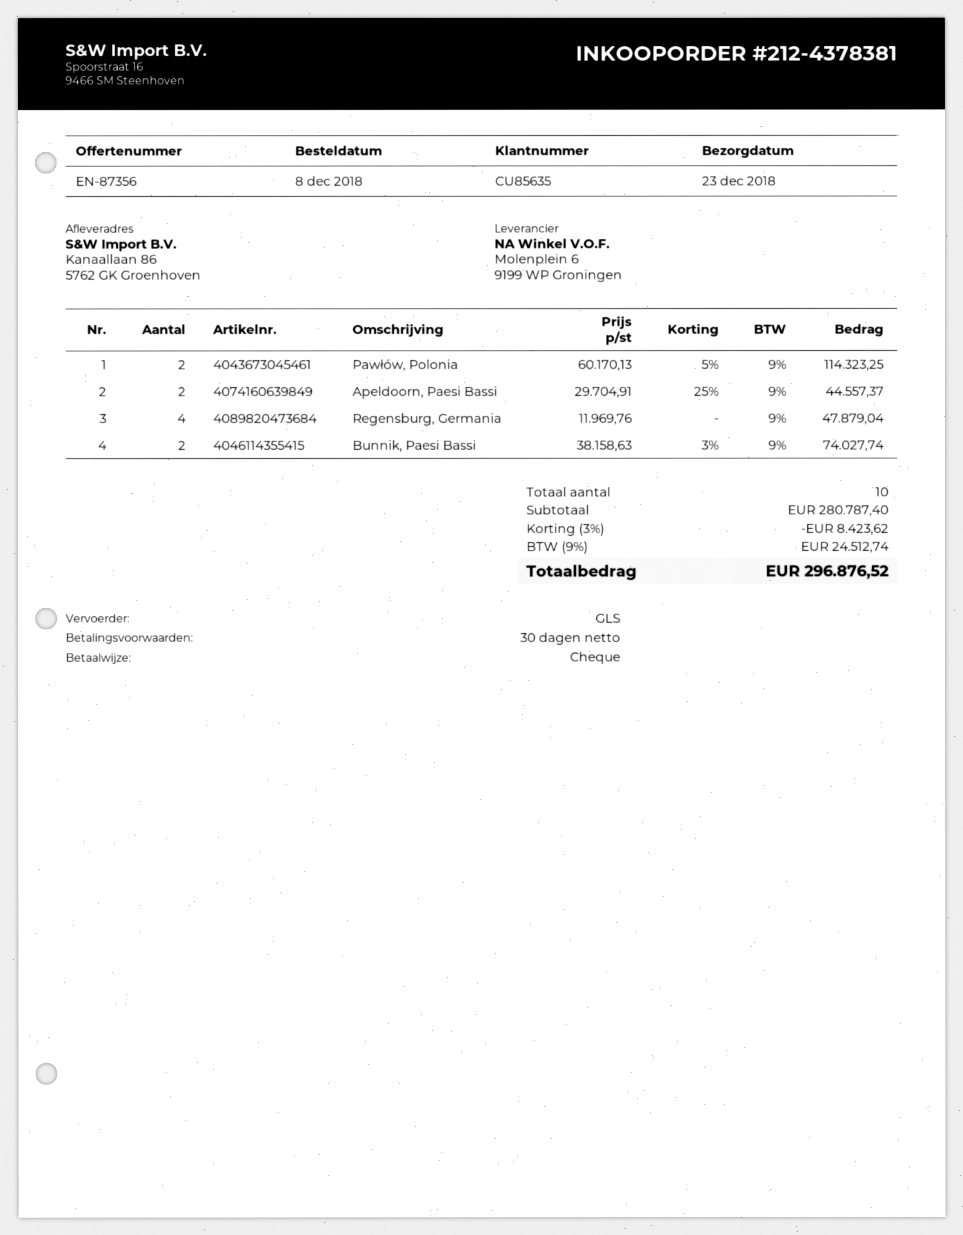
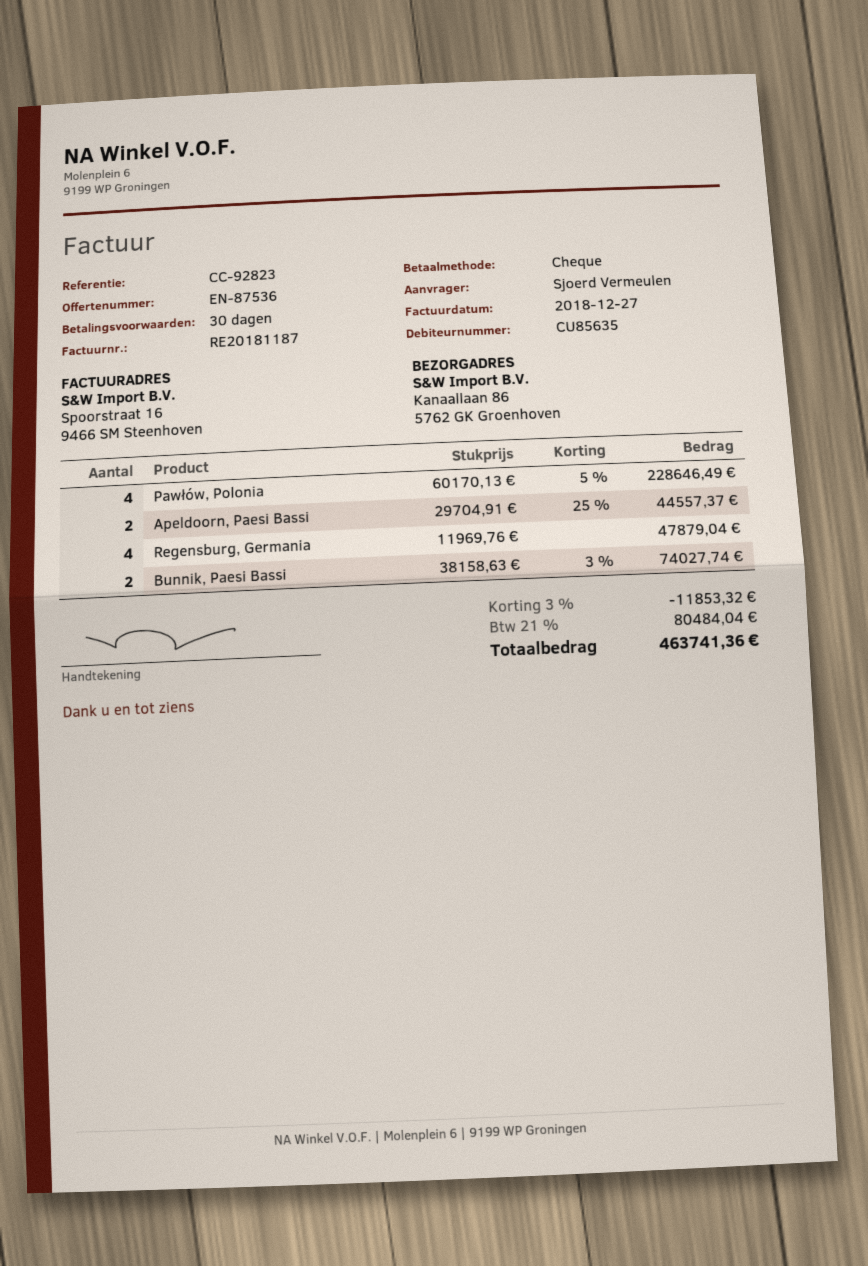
quote number: EN-87356 -> EN-87536
Pawłów, Polonia: 2 x 60170.13 - 5% = 114323.25 -> 4 x 60170.13 - 5% = 228646.49
discount: 3% = 8423.62 -> 3% = 11853.32
tax: 9% = 24512.74 -> 21% = 80484.04
total: 296876.52 -> 463741.36

